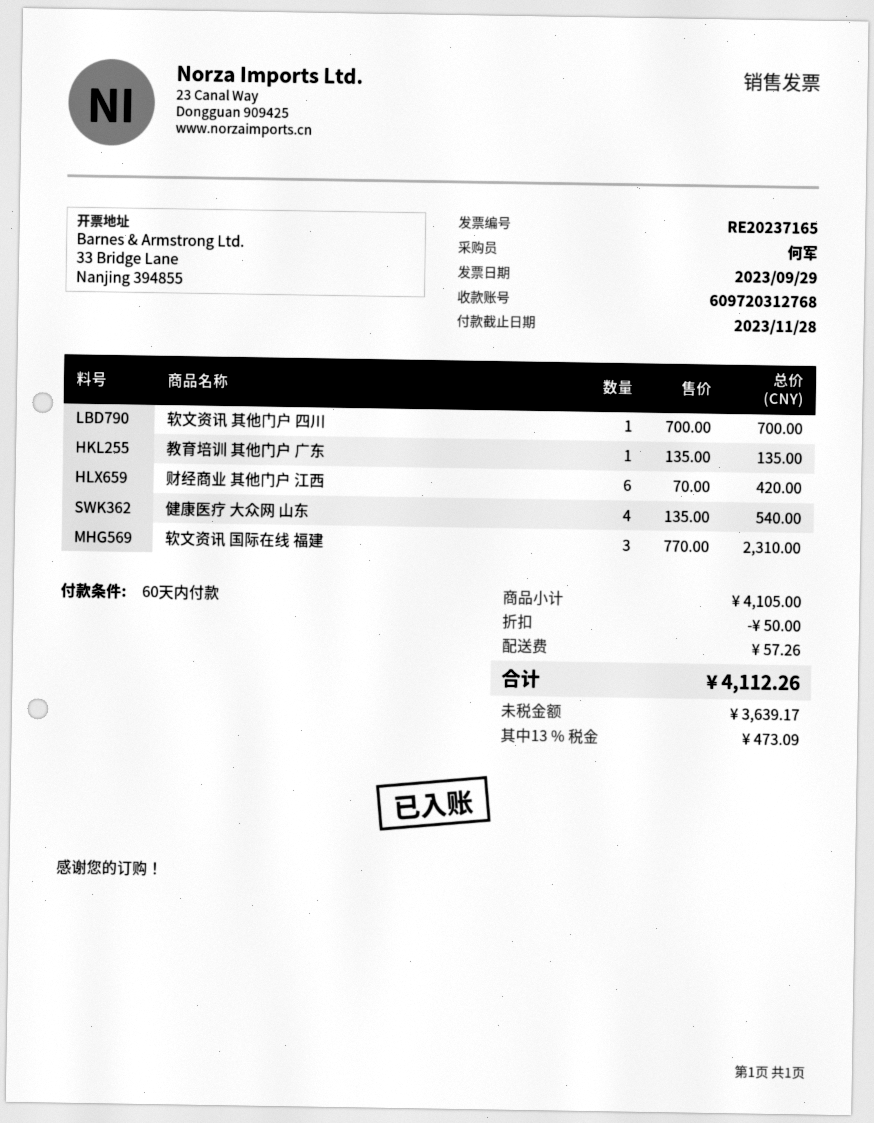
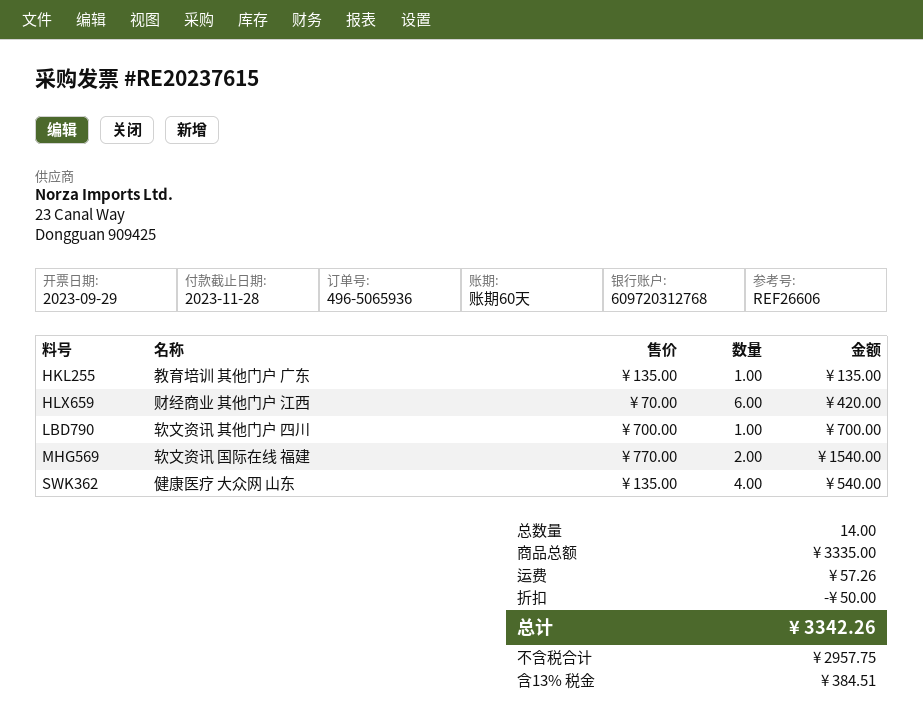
invoice number: RE20237165 -> RE20237615
软文资讯 国际在线 福建: 3 x 770.00 = 2310.00 -> 2 x 770.00 = 1540.00
subtotal: 4105.00 -> 3335.00
net: 3639.17 -> 2957.75
tax: 13% = 473.09 -> 13% = 384.51
total: 4112.26 -> 3342.26

